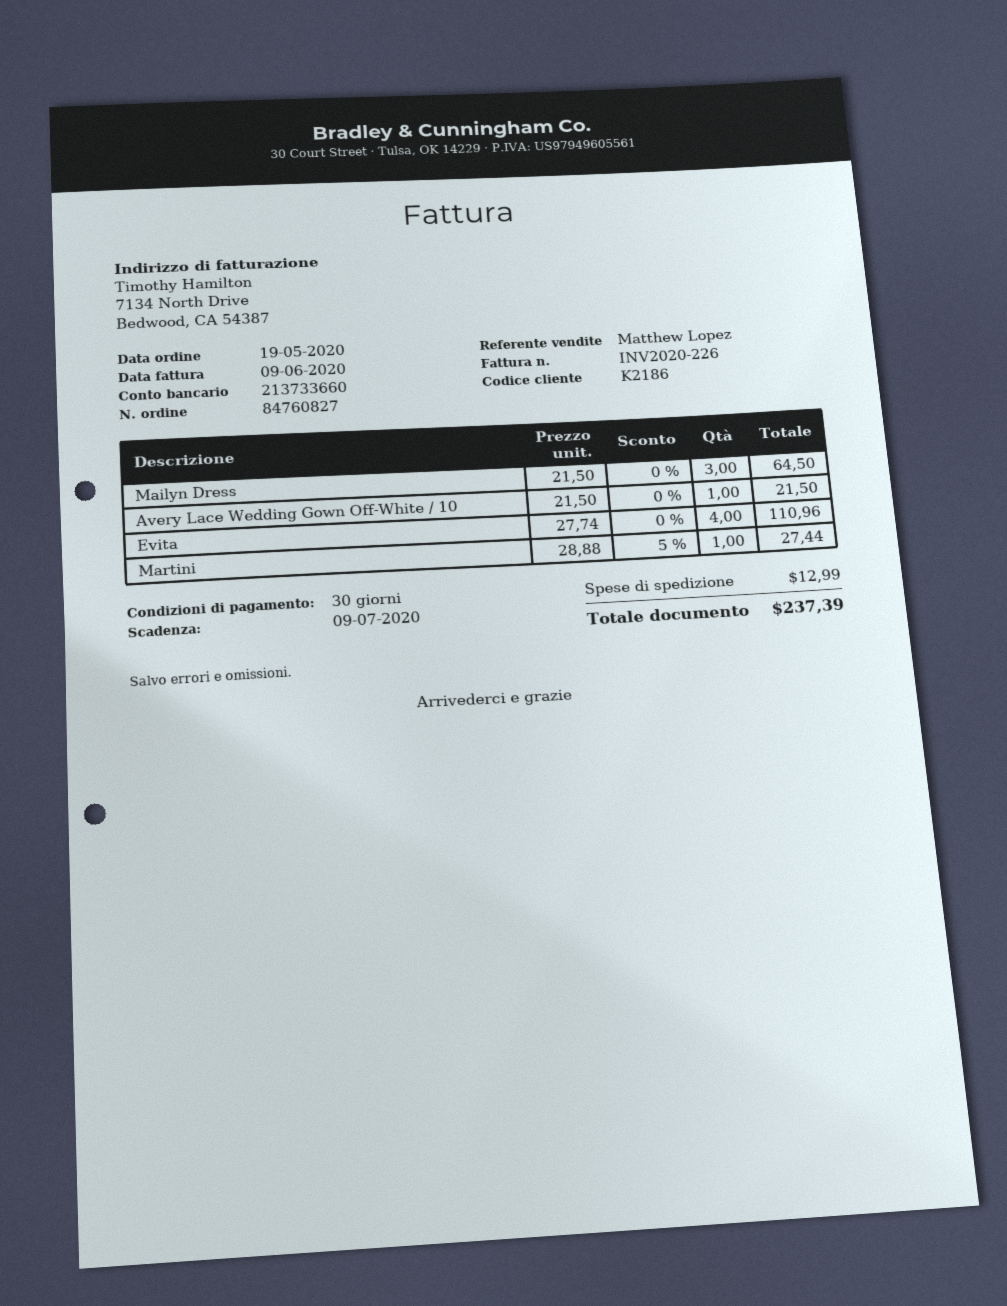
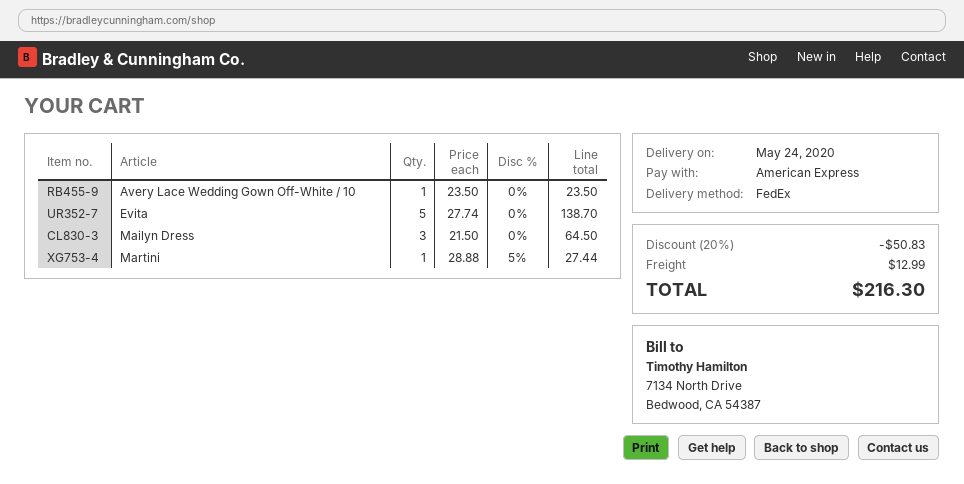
Avery Lace Wedding Gown Off-White / 10: 1 x 21.50 = 21.50 -> 1 x 23.50 = 23.50
Evita: 4 x 27.74 = 110.96 -> 5 x 27.74 = 138.70
discount: none -> 20% = 50.83
total: 237.39 -> 216.30

